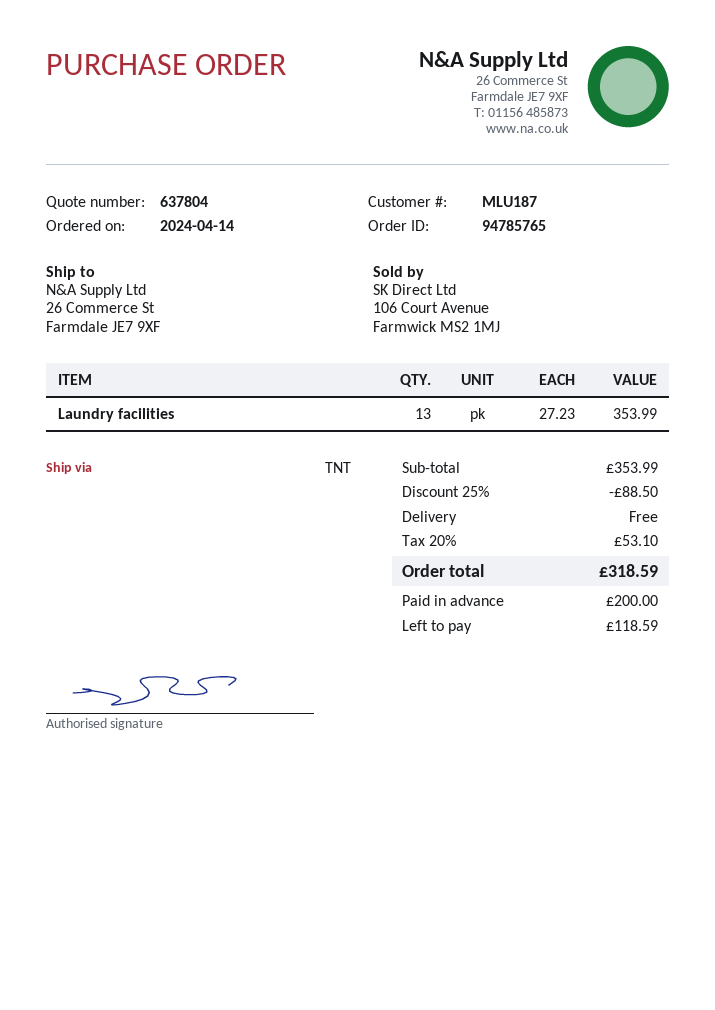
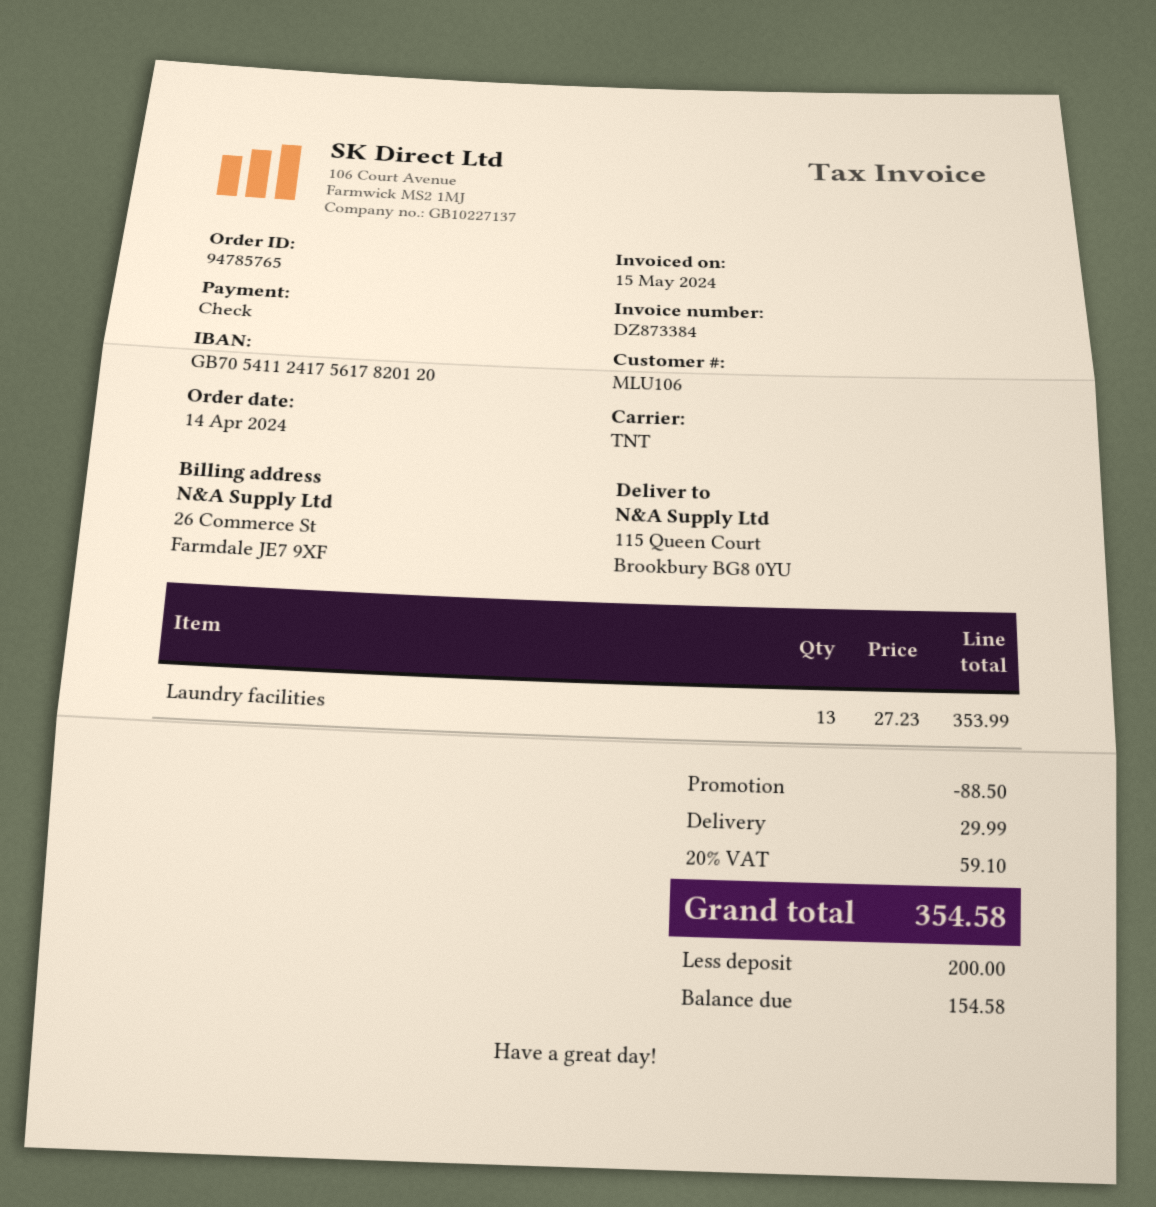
customer number: MLU187 -> MLU106
ship to: 26 Commerce St, Farmdale JE7 9XF -> 115 Queen Court, Brookbury BG8 0YU
shipping: 0.00 -> 29.99
tax: 20% = 53.10 -> 20% = 59.10
total: 318.59 -> 354.58
balance: 118.59 -> 154.58

